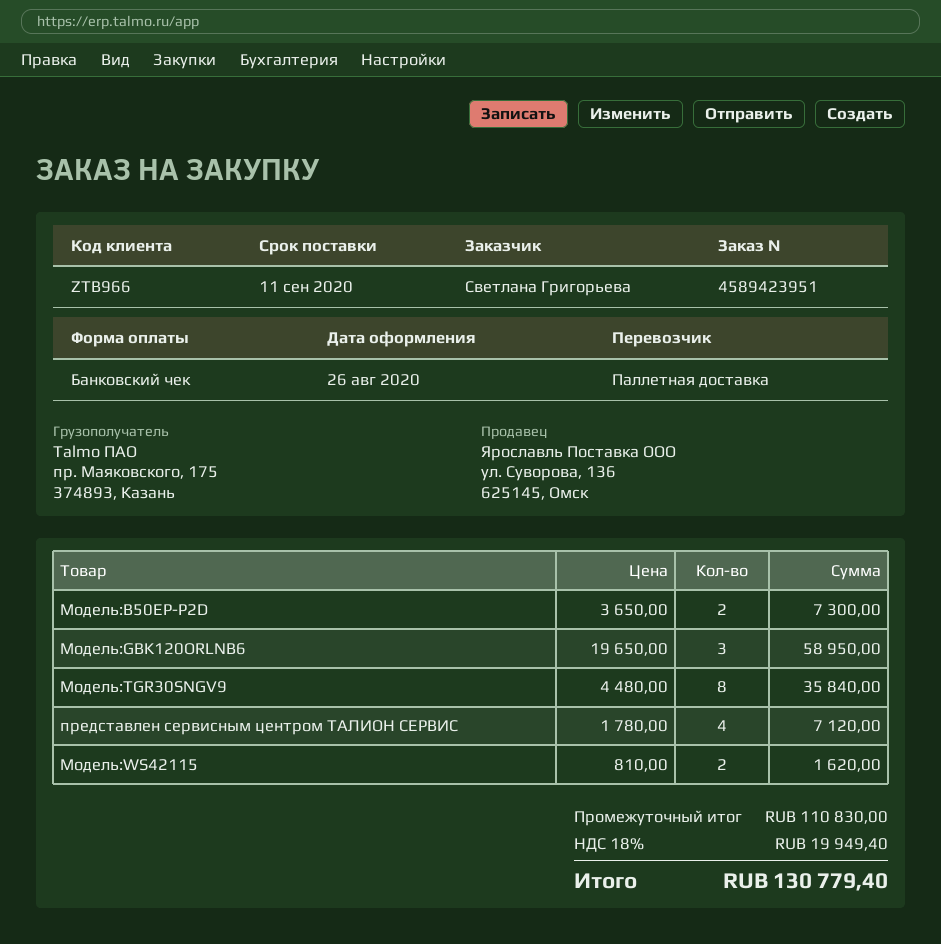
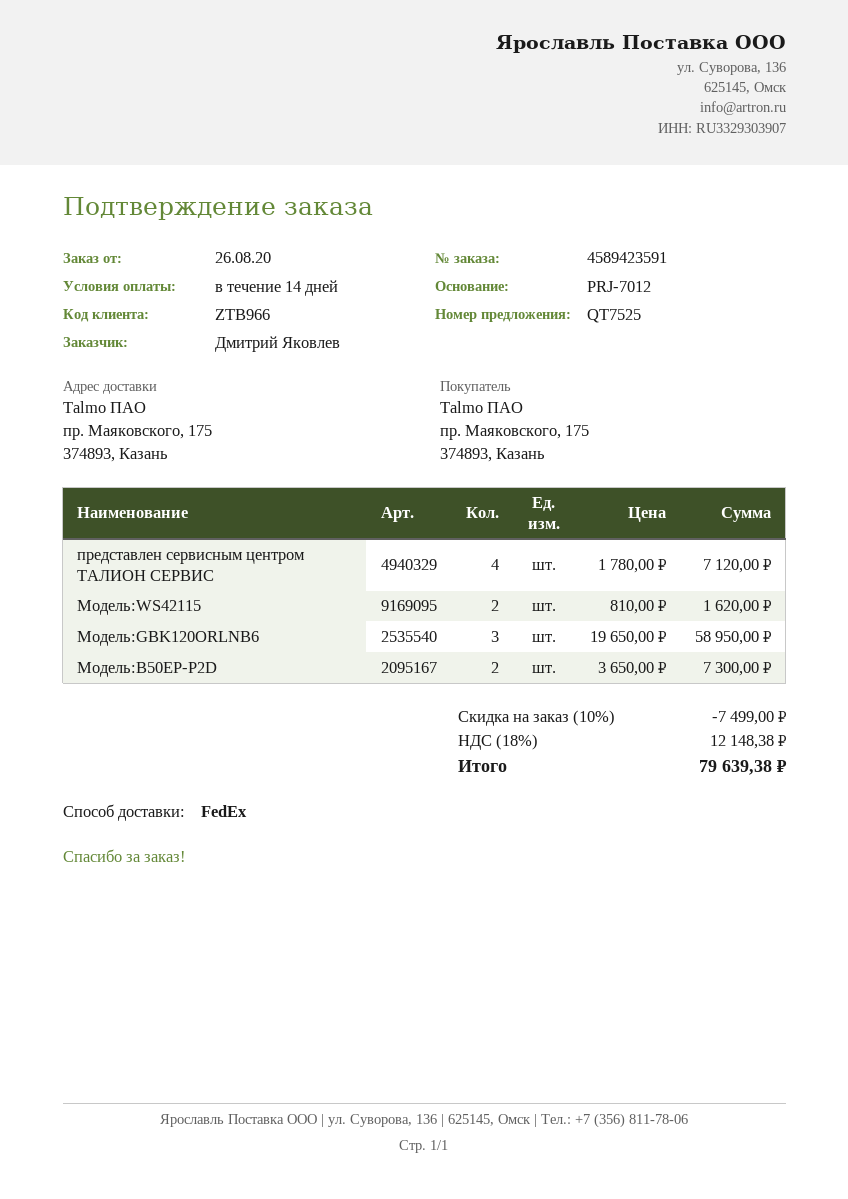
order number: 4589423951 -> 4589423591
ordered by: Светлана Григорьева -> Дмитрий Яковлев
shipping method: pallet freight -> FedEx
Модель:TGR30SNGV9: 8 x 4480.00 = 35840.00 -> none
discount: none -> 10% = 7499.00
tax: 18% = 19949.40 -> 18% = 12148.38
total: 130779.40 -> 79639.38

